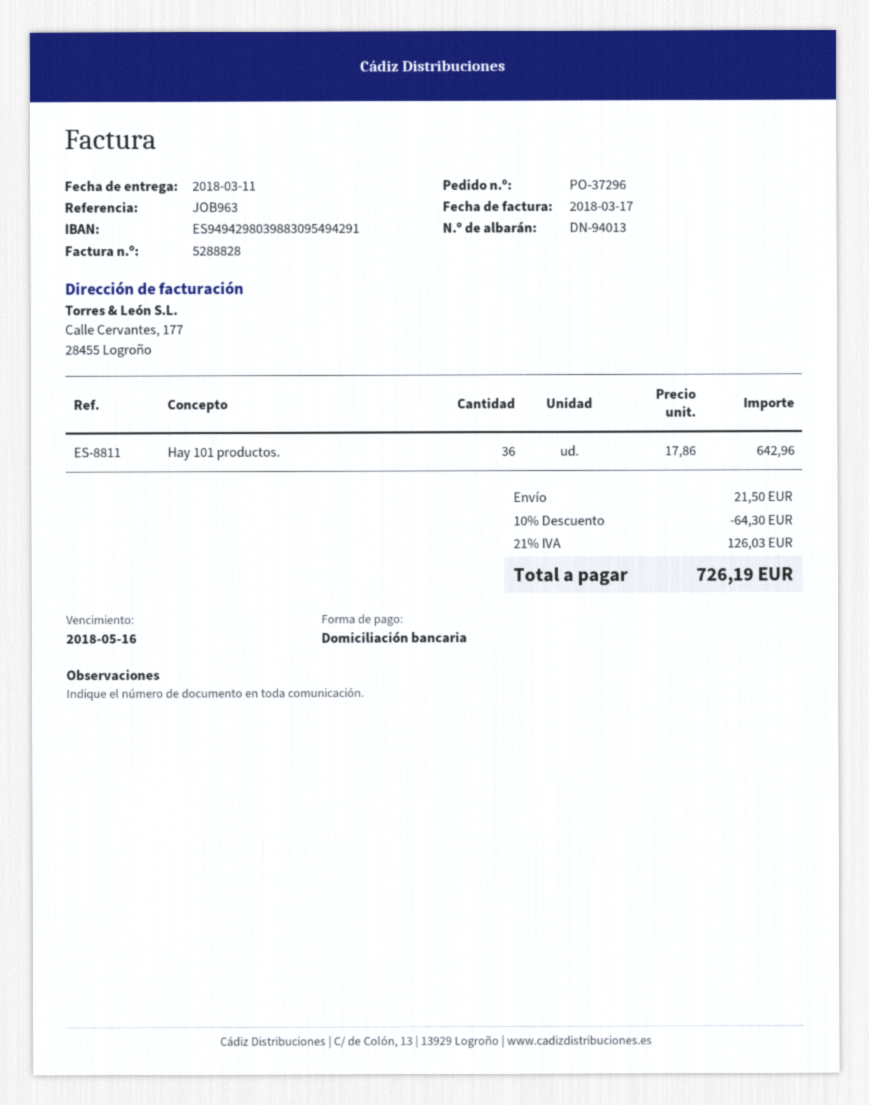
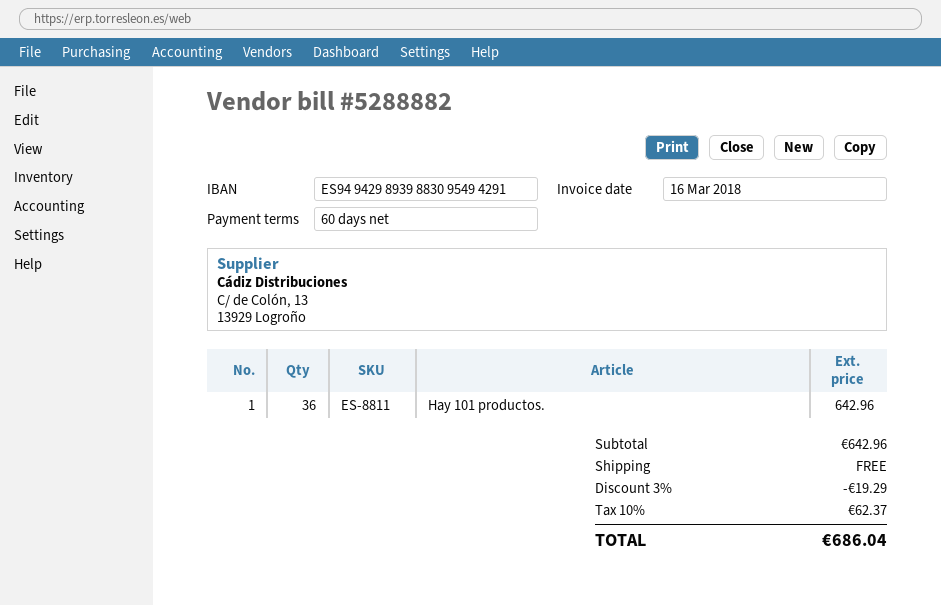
invoice number: 5288828 -> 5288882
invoice date: 2018-03-17 -> 2018-03-16
bank account: ES9494298039883095494291 -> ES9494298939883095494291
discount: 10% = 64.30 -> 3% = 19.29
shipping: 21.50 -> 0.00
tax: 21% = 126.03 -> 10% = 62.37
total: 726.19 -> 686.04

